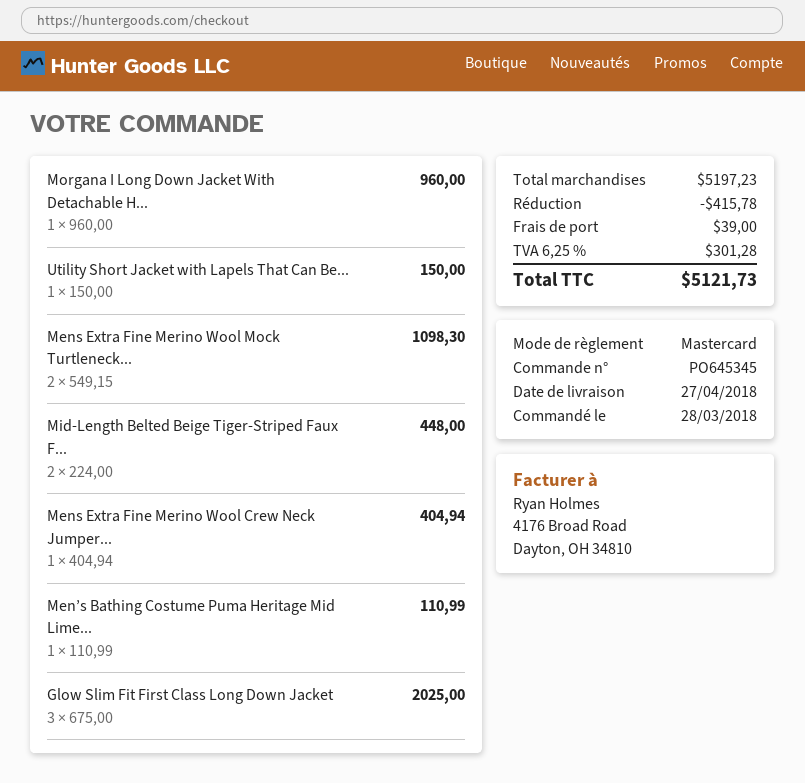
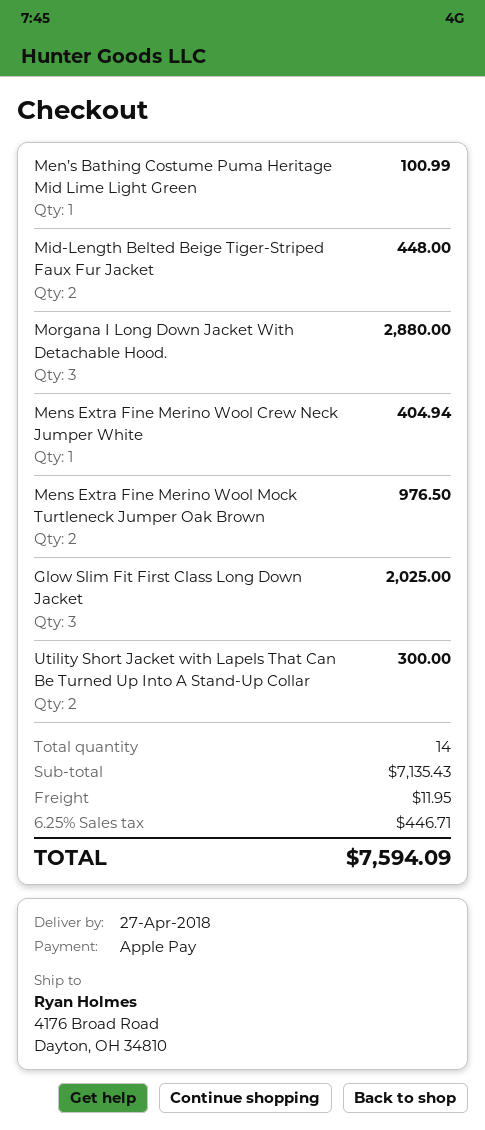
payment method: Mastercard -> Apple Pay
Morgana I Long Down Jacket With Detachable H...: 1 for 960.00 -> 3 for 2880.00
Utility Short Jacket with Lapels That Can Be...: 1 for 150.00 -> 2 for 300.00
Mens Extra Fine Merino Wool Mock Turtleneck...: 2 for 1098.30 -> 2 for 976.50
Men’s Bathing Costume Puma Heritage Mid Lime...: 1 for 110.99 -> 1 for 100.99
subtotal: 5197.23 -> 7135.43
discount: 415.78 -> none
shipping: 39.00 -> 11.95
tax: 6.25% = 301.28 -> 6.25% = 446.71
total: 5121.73 -> 7594.09

